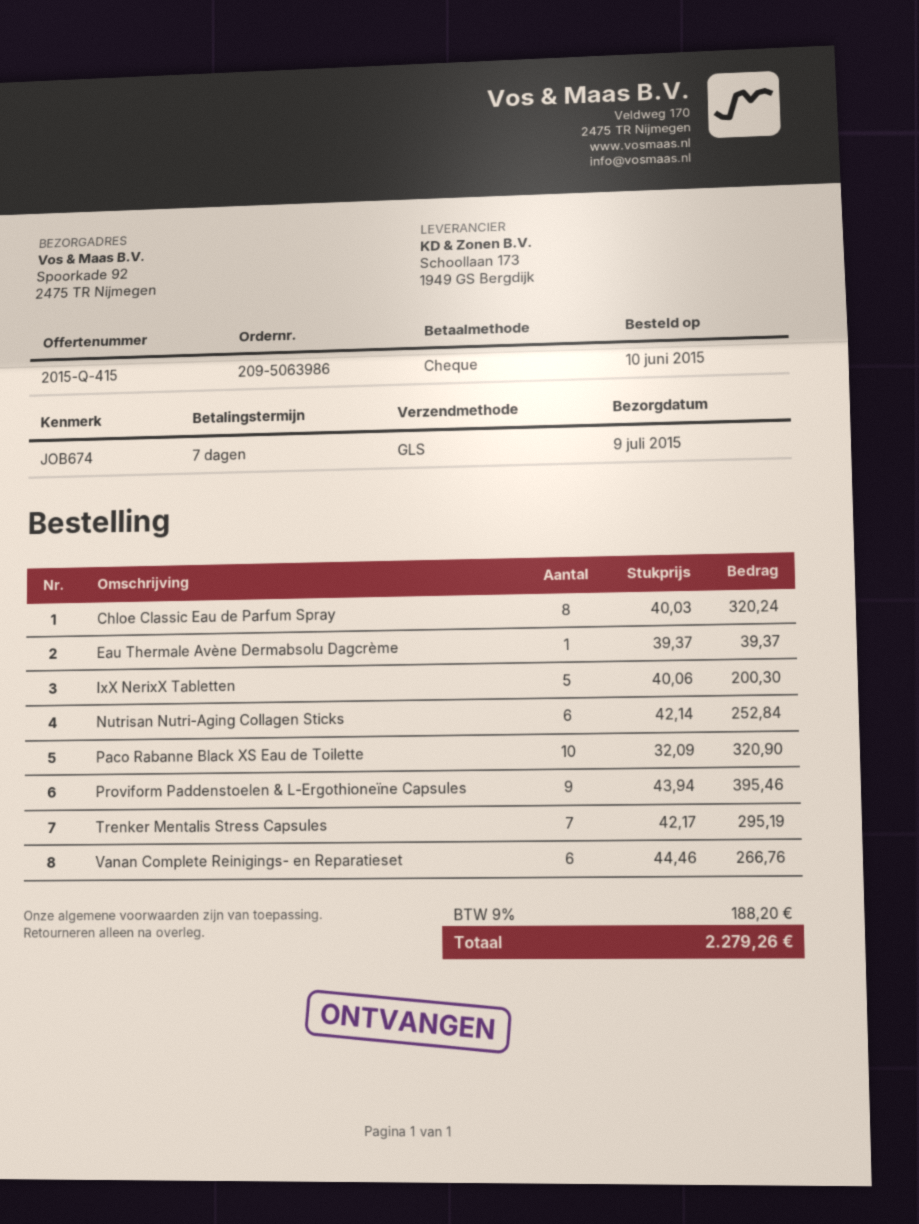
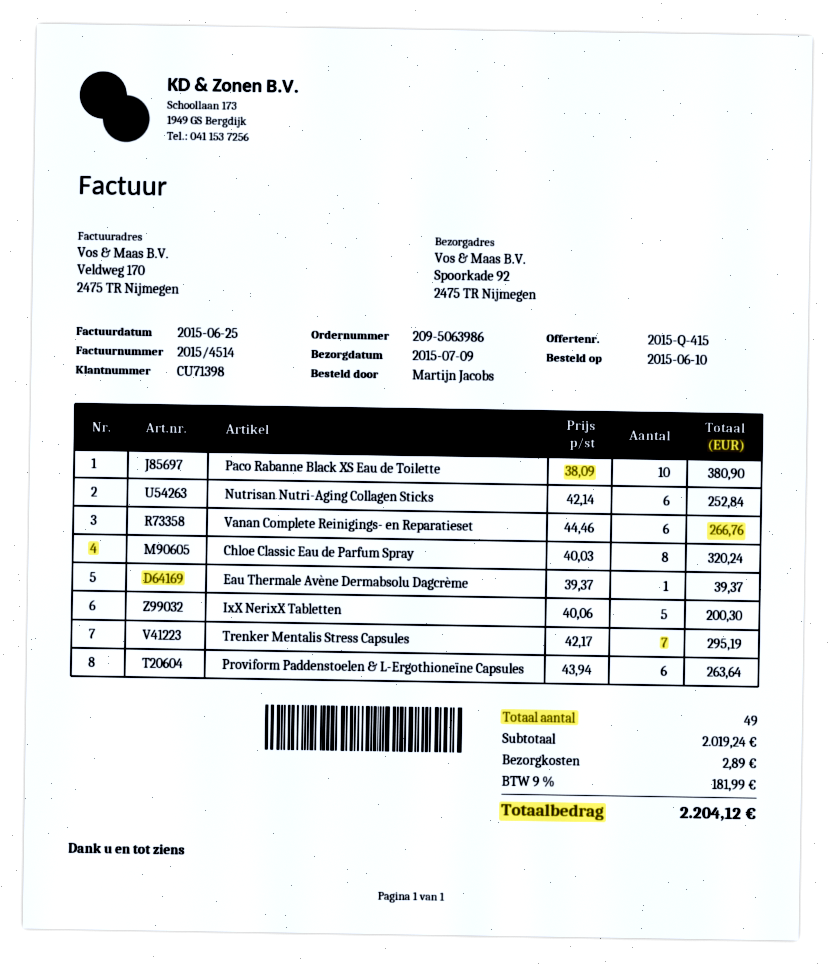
Paco Rabanne Black XS Eau de Toilette: 10 x 32.09 = 320.90 -> 10 x 38.09 = 380.90
Proviform Paddenstoelen & L-Ergothioneïne Capsules: 9 x 43.94 = 395.46 -> 6 x 43.94 = 263.64
shipping: none -> 2.89
tax: 9% = 188.20 -> 9% = 181.99
total: 2279.26 -> 2204.12

